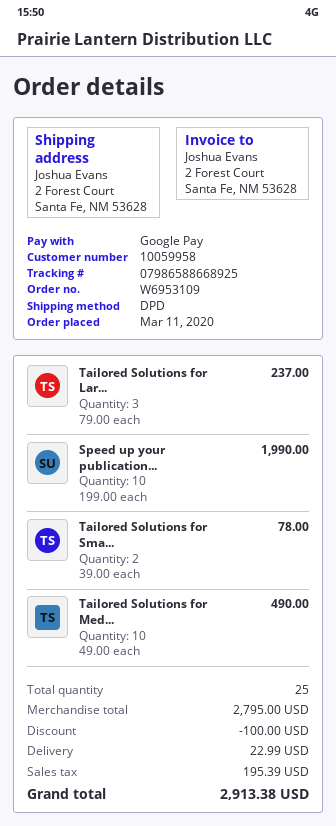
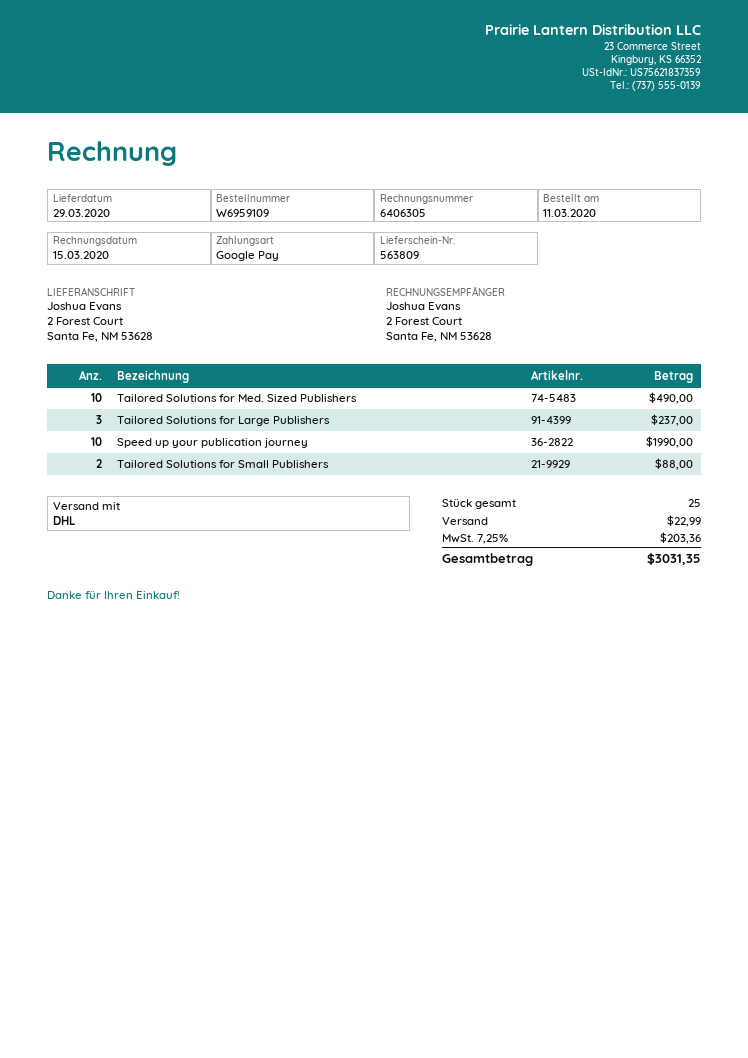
order number: W6953109 -> W6959109
shipping method: DPD -> DHL
Tailored Solutions for Sma...: 2 for 78.00 -> 2 for 88.00
discount: 100.00 -> none
tax: 195.39 -> 203.36
total: 2913.38 -> 3031.35

